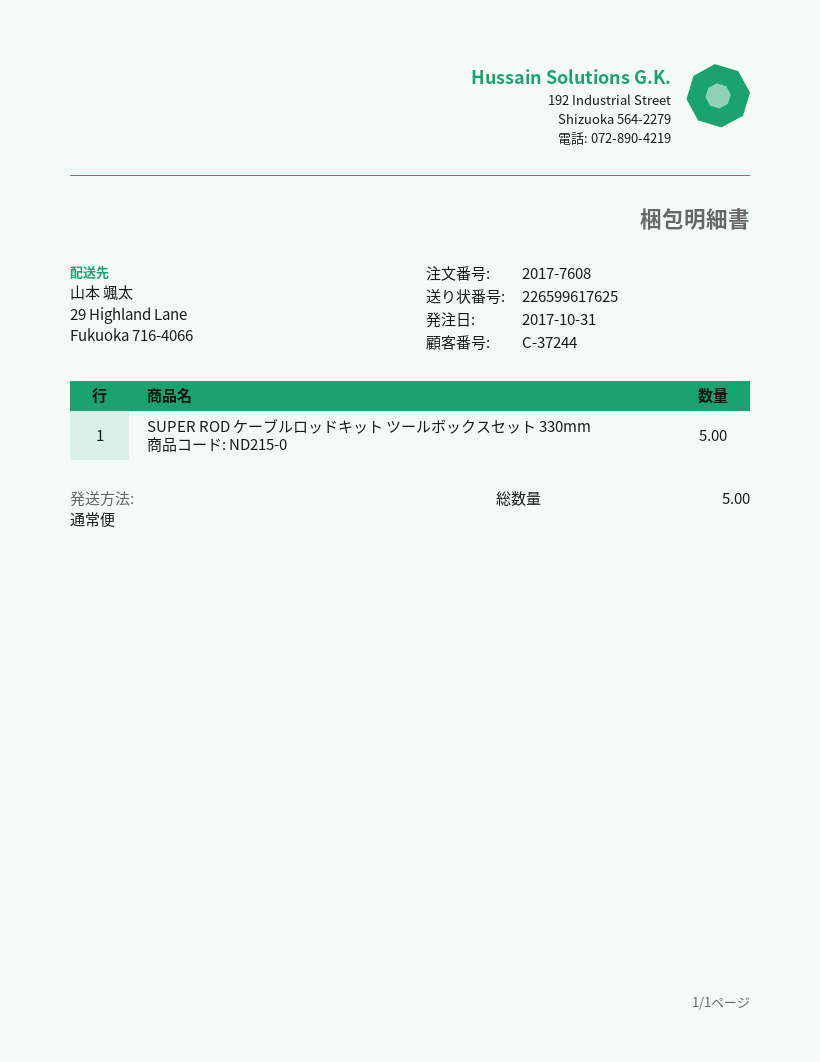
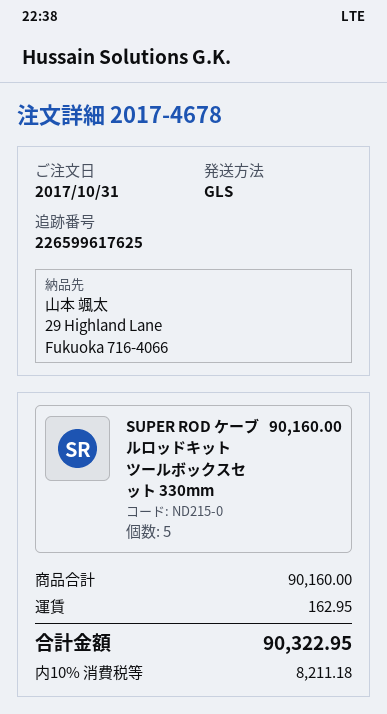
order number: 2017-7608 -> 2017-4678
shipping method: standard -> GLS

